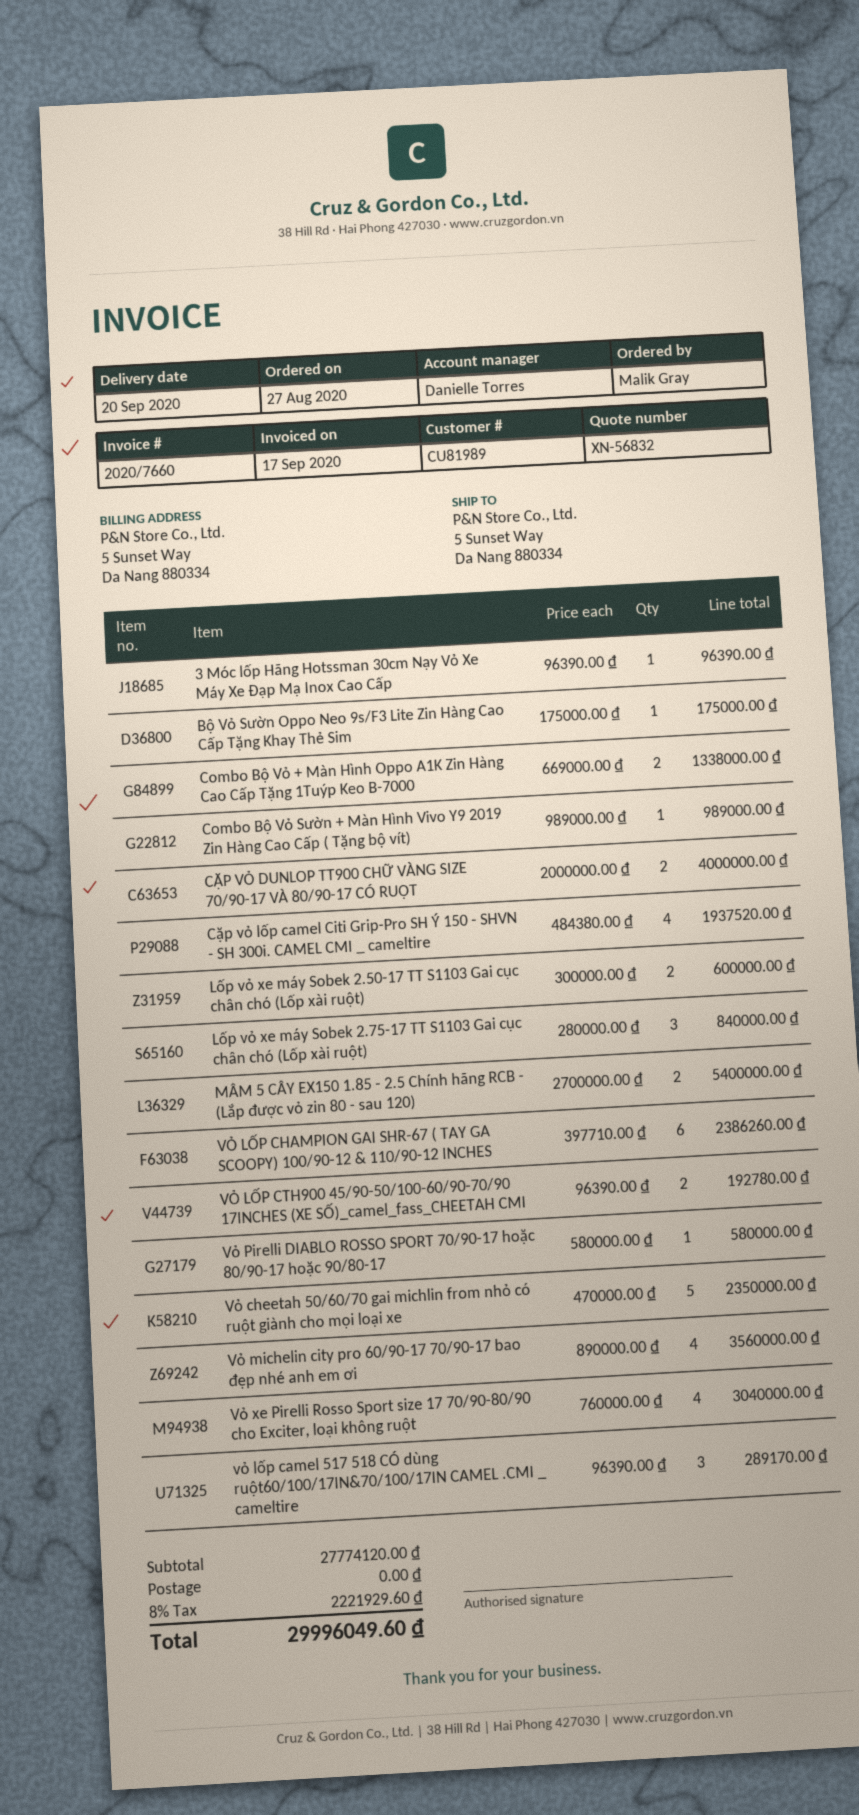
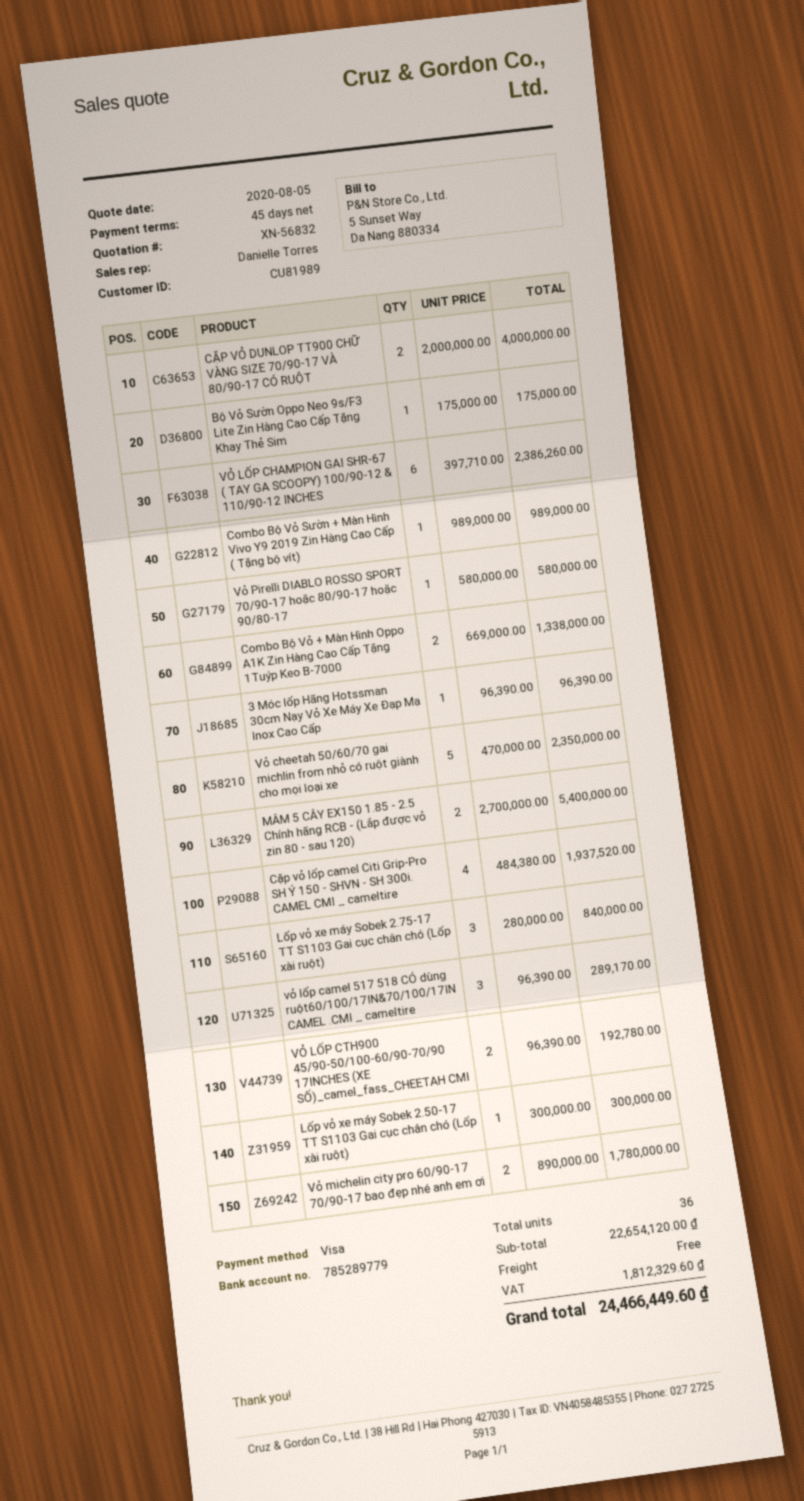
Lốp vỏ xe máy Sobek 2.50-17 TT S1103 Gai cục chân chó (Lốp xài ruột): 2 x 300000.00 = 600000.00 -> 1 x 300000.00 = 300000.00
Vỏ michelin city pro 60/90-17 70/90-17 bao đẹp nhé anh em ơi: 4 x 890000.00 = 3560000.00 -> 2 x 890000.00 = 1780000.00
Vỏ xe Pirelli Rosso Sport size 17 70/90-80/90 cho Exciter, loại không ruột: 4 x 760000.00 = 3040000.00 -> none
subtotal: 27774120.00 -> 22654120.00
tax: 2221929.60 -> 1812329.60
total: 29996049.60 -> 24466449.60

